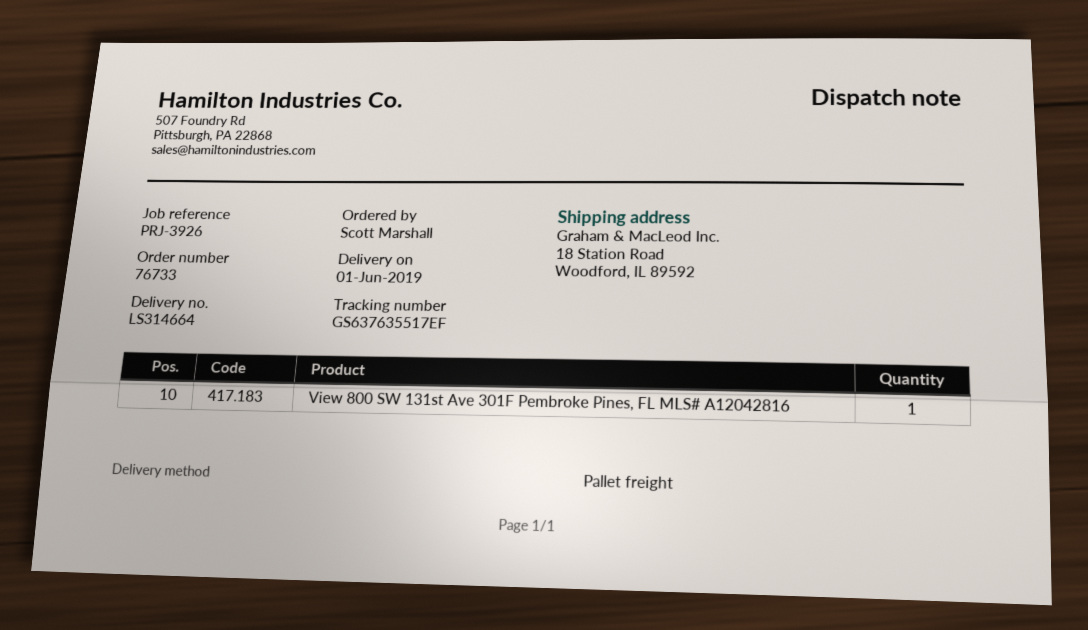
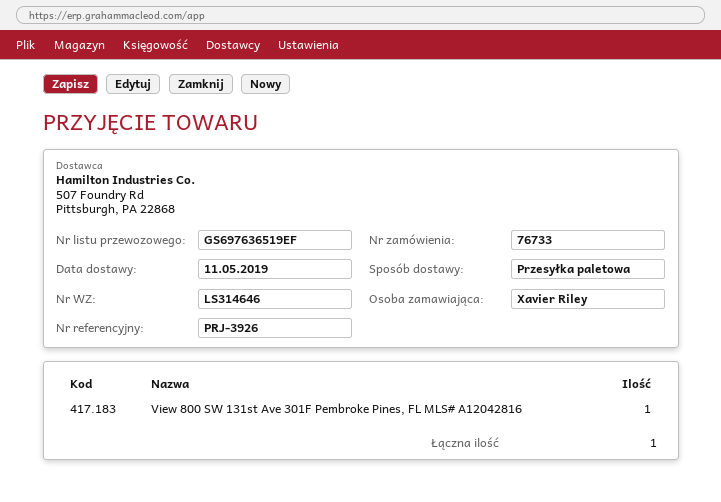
delivery note number: LS314664 -> LS314646
delivery date: 2019-06-01 -> 2019-05-11
ordered by: Scott Marshall -> Xavier Riley
tracking number: GS637635517EF -> GS697636519EF

